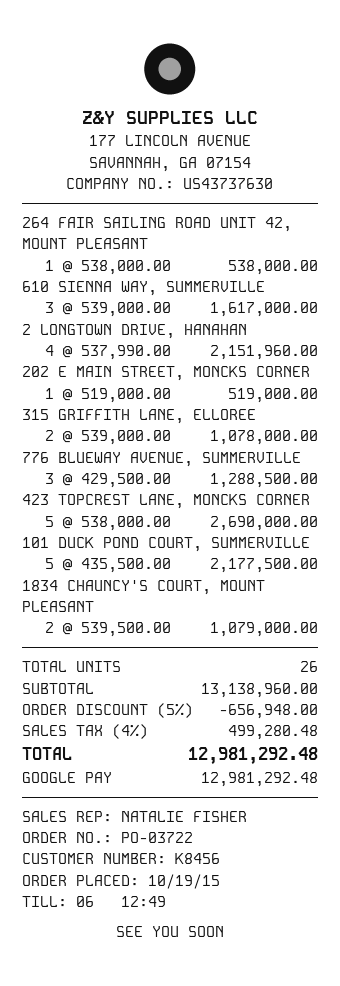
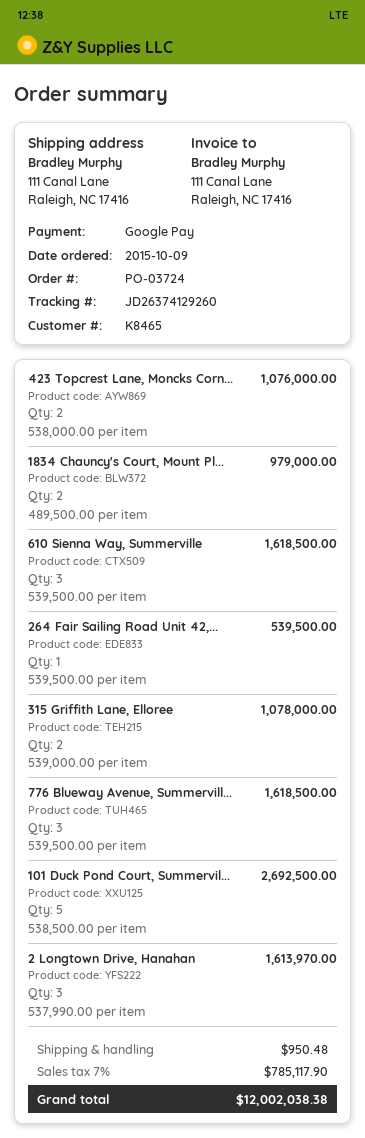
order number: PO-03722 -> PO-03724
order date: 2015-10-19 -> 2015-10-09
customer number: K8456 -> K8465
264 FAIR SAILING ROAD UNIT 42, MOUNT PLEASANT: 1 x 538000.00 = 538000.00 -> 1 x 539500.00 = 539500.00
610 SIENNA WAY, SUMMERVILLE: 3 x 539000.00 = 1617000.00 -> 3 x 539500.00 = 1618500.00
2 LONGTOWN DRIVE, HANAHAN: 4 x 537990.00 = 2151960.00 -> 3 x 537990.00 = 1613970.00
202 E MAIN STREET, MONCKS CORNER: 1 x 519000.00 = 519000.00 -> none
776 BLUEWAY AVENUE, SUMMERVILLE: 3 x 429500.00 = 1288500.00 -> 3 x 539500.00 = 1618500.00
423 TOPCREST LANE, MONCKS CORNER: 5 x 538000.00 = 2690000.00 -> 2 x 538000.00 = 1076000.00
101 DUCK POND COURT, SUMMERVILLE: 5 x 435500.00 = 2177500.00 -> 5 x 538500.00 = 2692500.00
1834 CHAUNCY'S COURT, MOUNT PLEASANT: 2 x 539500.00 = 1079000.00 -> 2 x 489500.00 = 979000.00
discount: 5% = 656948.00 -> none
shipping: none -> 950.48
tax: 4% = 499280.48 -> 7% = 785117.90
total: 12981292.48 -> 12002038.38

